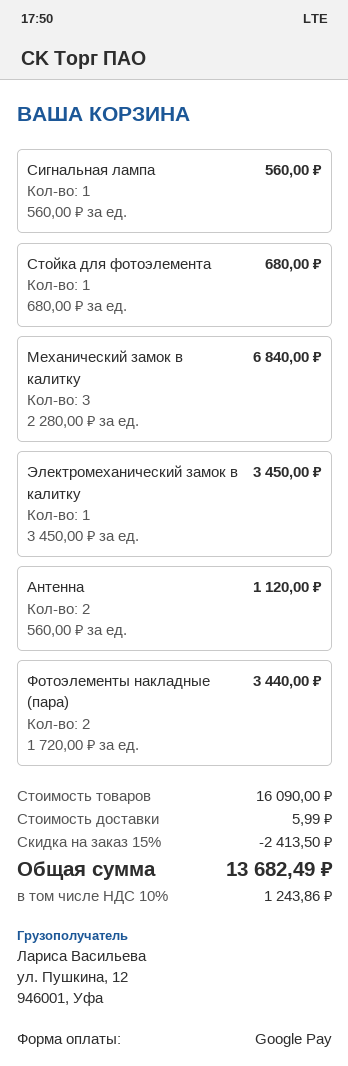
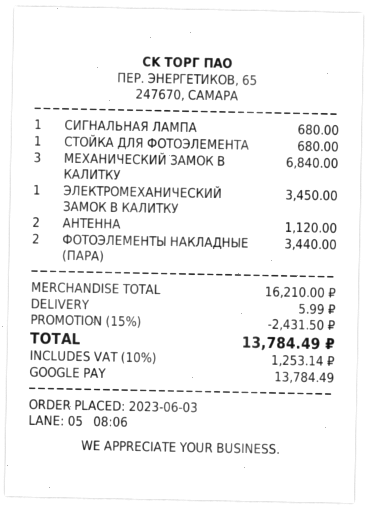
Сигнальная лампа: 1 for 560.00 -> 1 for 680.00
subtotal: 16090.00 -> 16210.00
discount: 15% = 2413.50 -> 15% = 2431.50
tax: 10% = 1243.86 -> 10% = 1253.14
total: 13682.49 -> 13784.49

